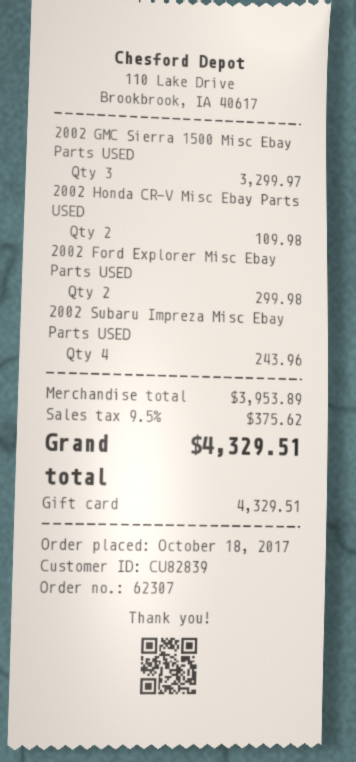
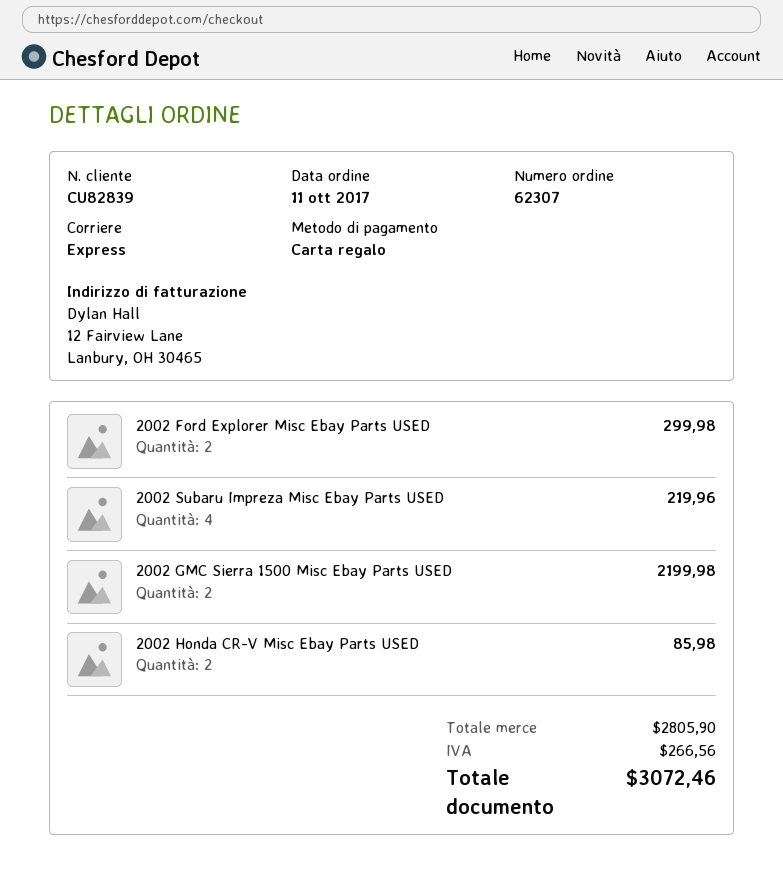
order date: 2017-10-18 -> 2017-10-11
2002 GMC Sierra 1500 Misc Ebay Parts USED: 3 for 3299.97 -> 2 for 2199.98
2002 Honda CR-V Misc Ebay Parts USED: 2 for 109.98 -> 2 for 85.98
2002 Subaru Impreza Misc Ebay Parts USED: 4 for 243.96 -> 4 for 219.96
subtotal: 3953.89 -> 2805.90
tax: 375.62 -> 266.56
total: 4329.51 -> 3072.46

